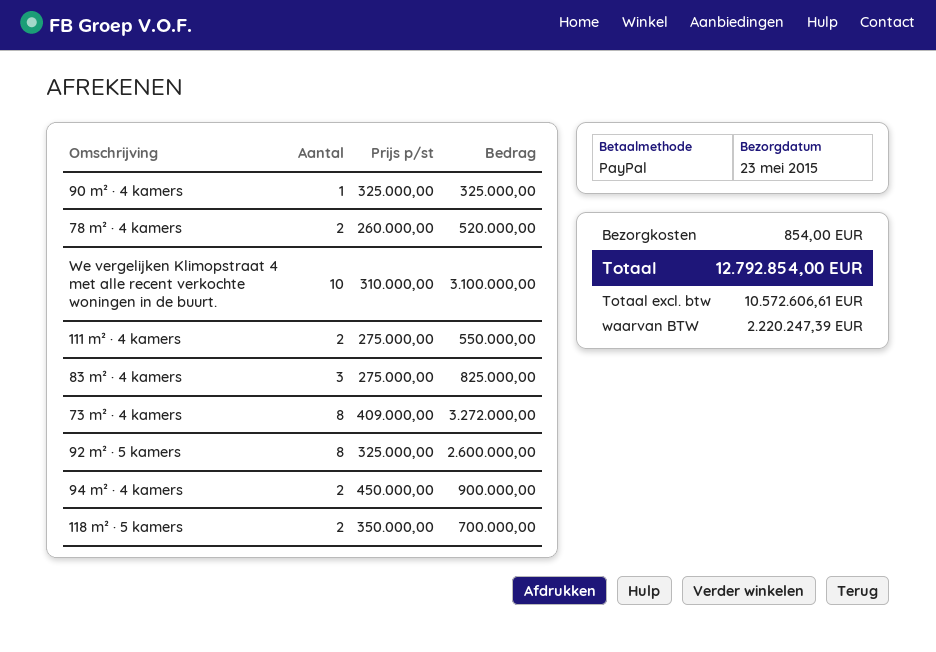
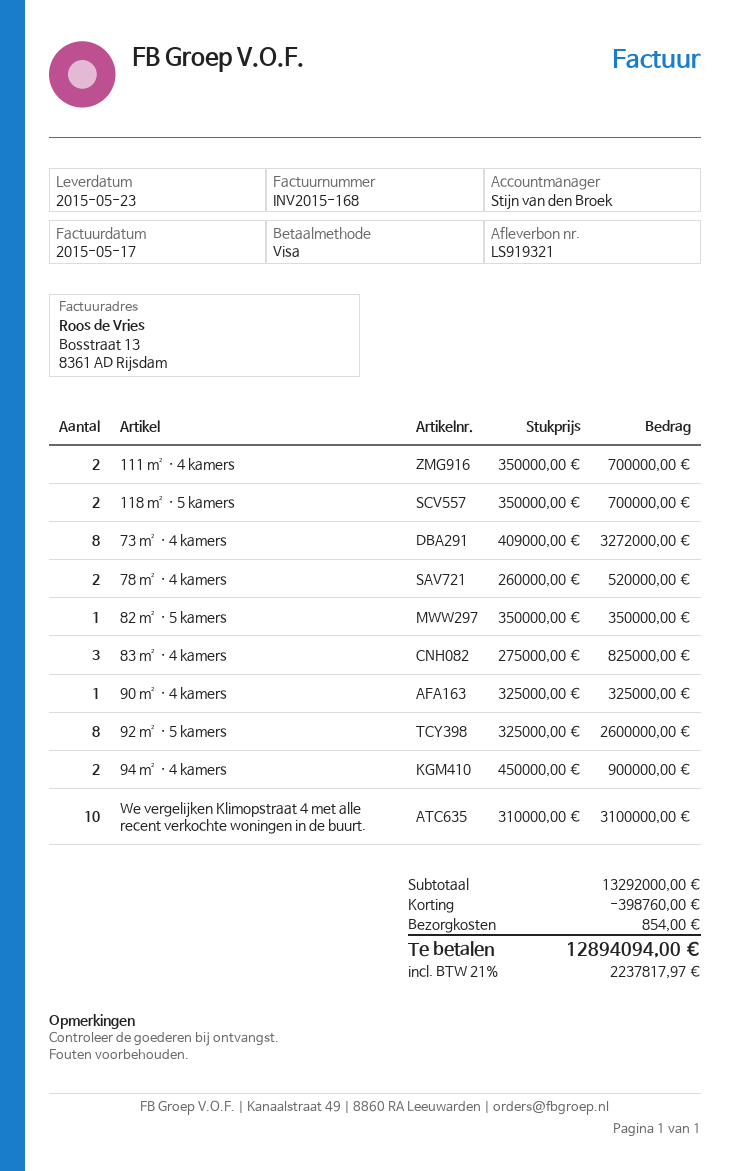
payment method: PayPal -> Visa
111 m² · 4 kamers: 2 x 275000.00 = 550000.00 -> 2 x 350000.00 = 700000.00
82 m² · 5 kamers: none -> 1 x 350000.00 = 350000.00
discount: none -> 398760.00
tax: 2220247.39 -> 2237817.97
total: 12792854.00 -> 12894094.00

